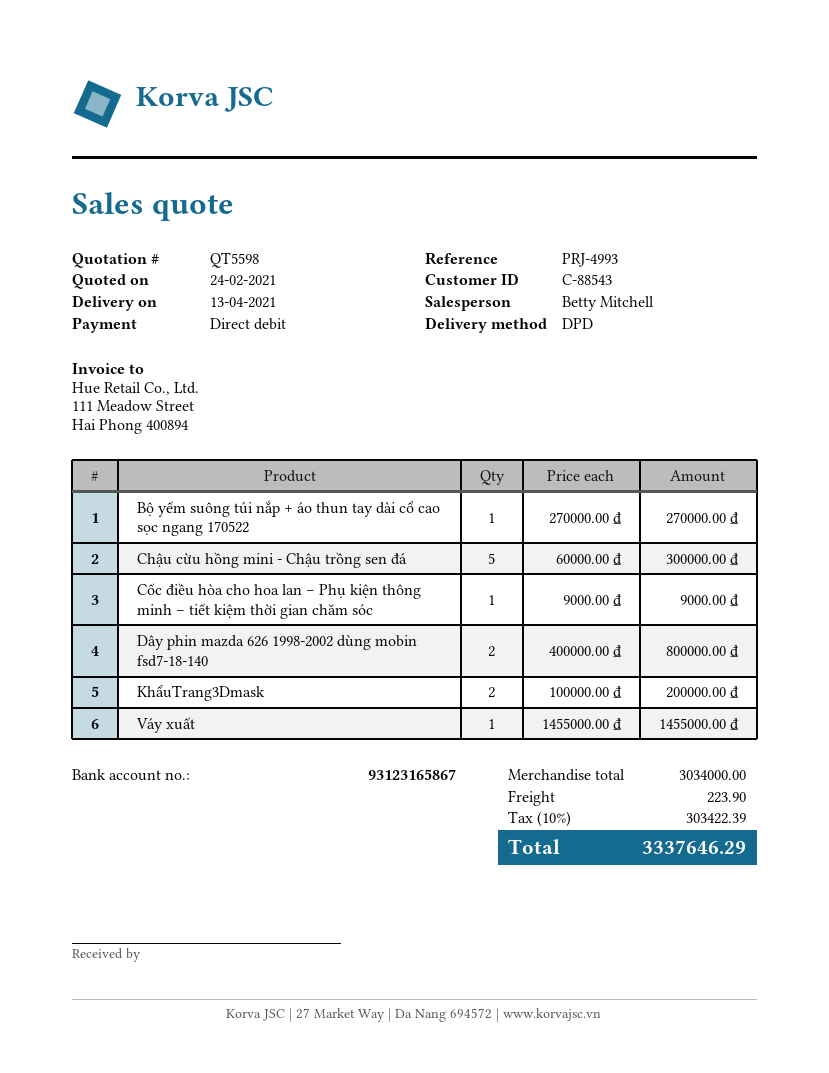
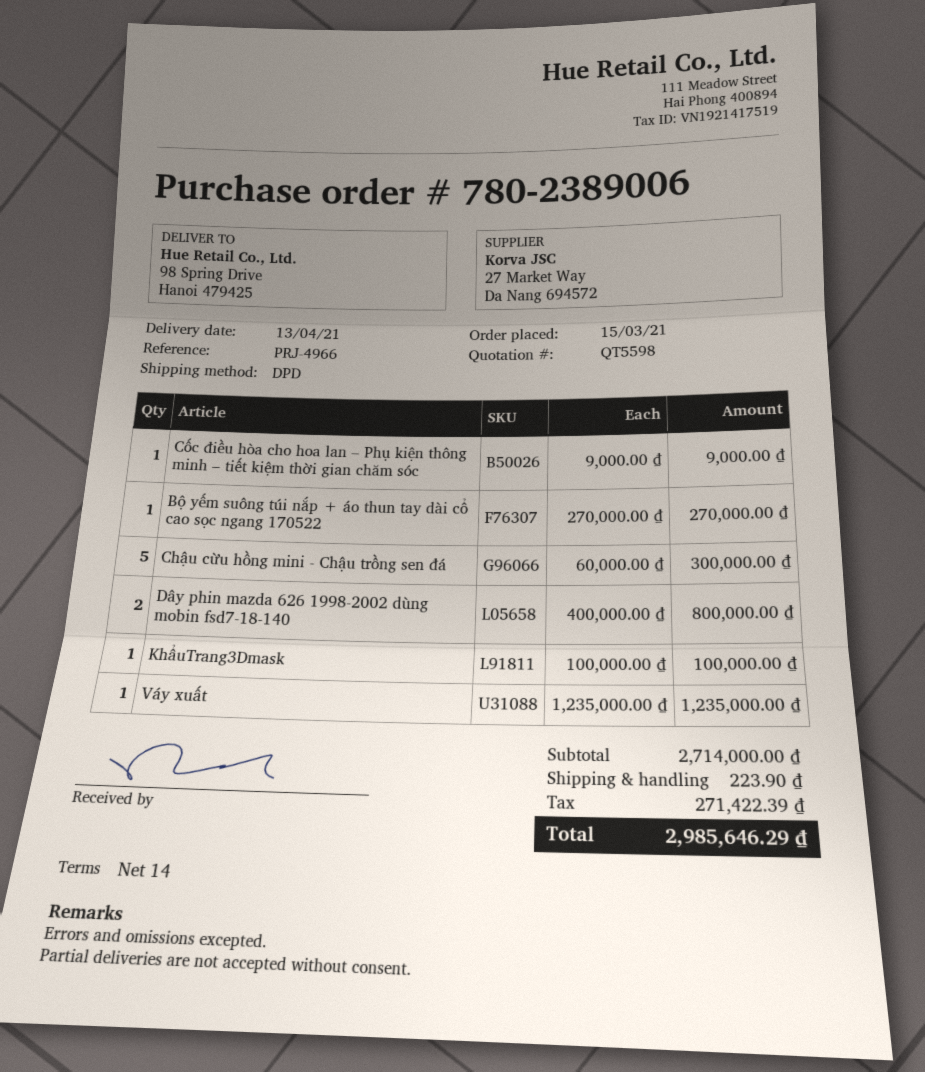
reference: PRJ-4993 -> PRJ-4966
KhẩuTrang3Dmask: 2 x 100000.00 = 200000.00 -> 1 x 100000.00 = 100000.00
Váy xuất: 1 x 1455000.00 = 1455000.00 -> 1 x 1235000.00 = 1235000.00
subtotal: 3034000.00 -> 2714000.00
tax: 303422.39 -> 271422.39
total: 3337646.29 -> 2985646.29

